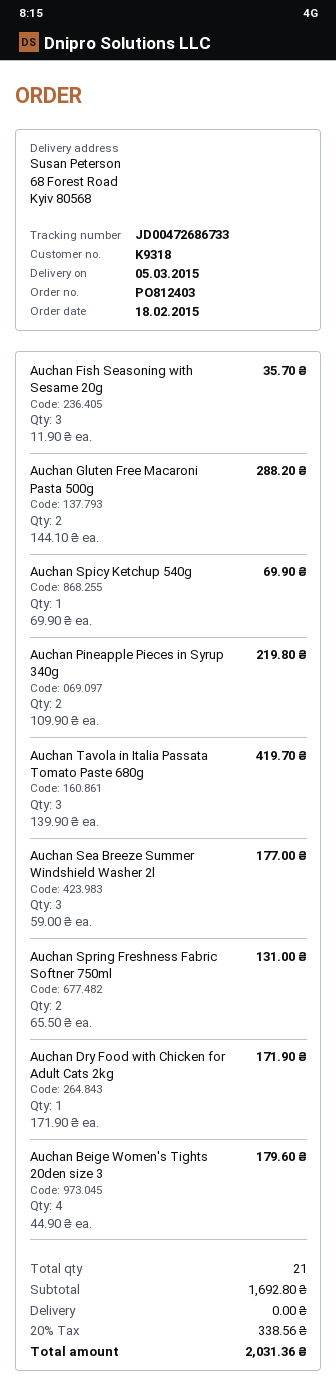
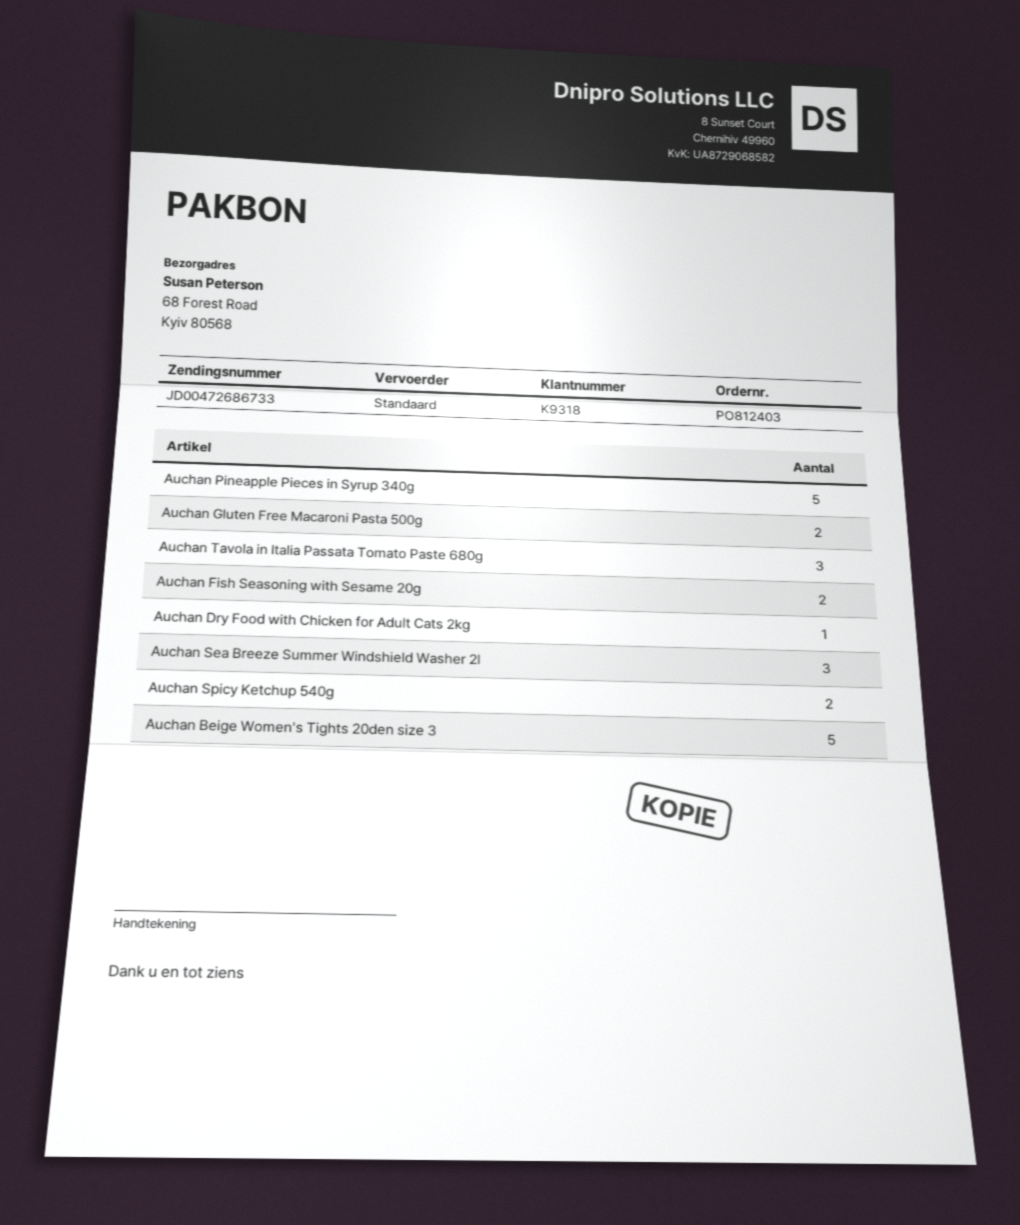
Auchan Fish Seasoning with Sesame 20g: 3 -> 2
Auchan Spicy Ketchup 540g: 1 -> 2
Auchan Pineapple Pieces in Syrup 340g: 2 -> 5
Auchan Spring Freshness Fabric Softner 750ml: 2 -> none
Auchan Beige Women's Tights 20den size 3: 4 -> 5

